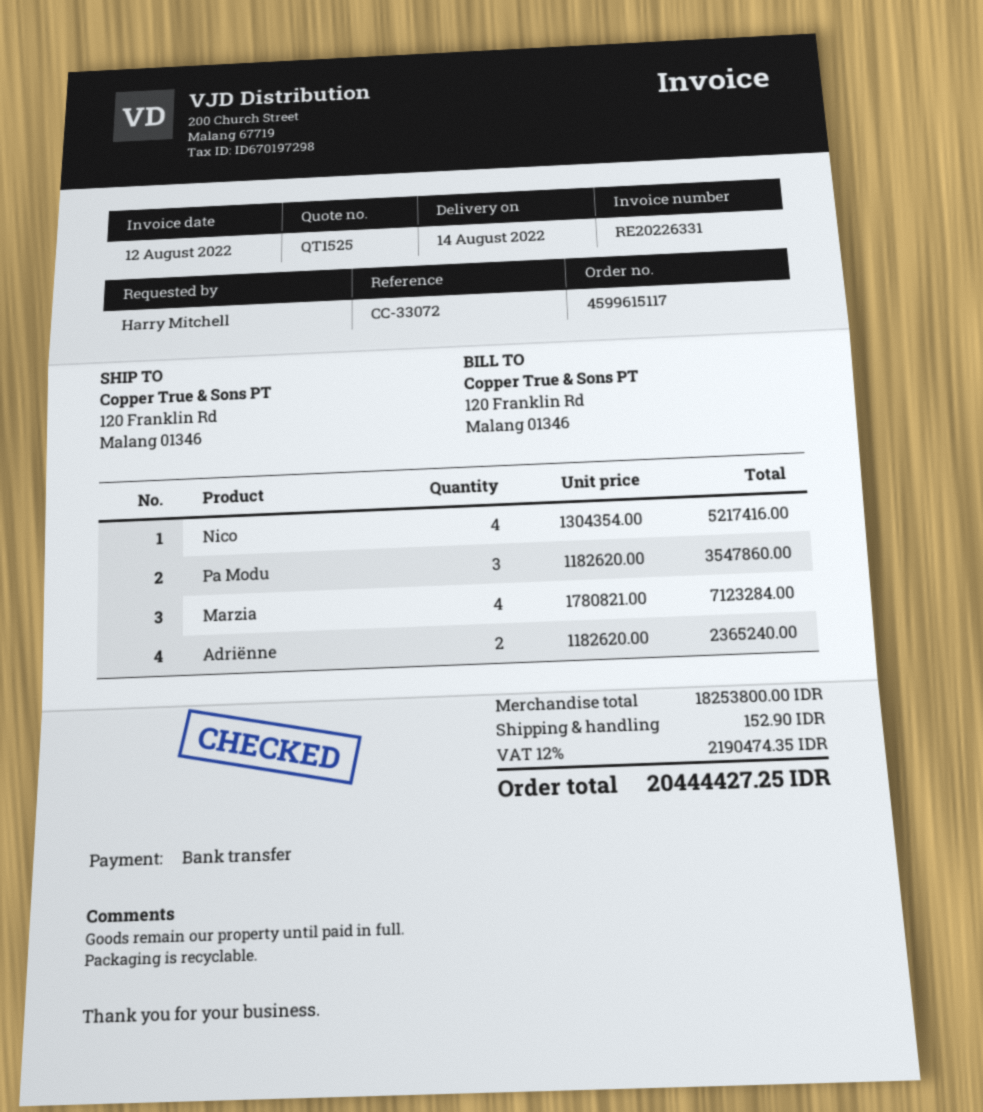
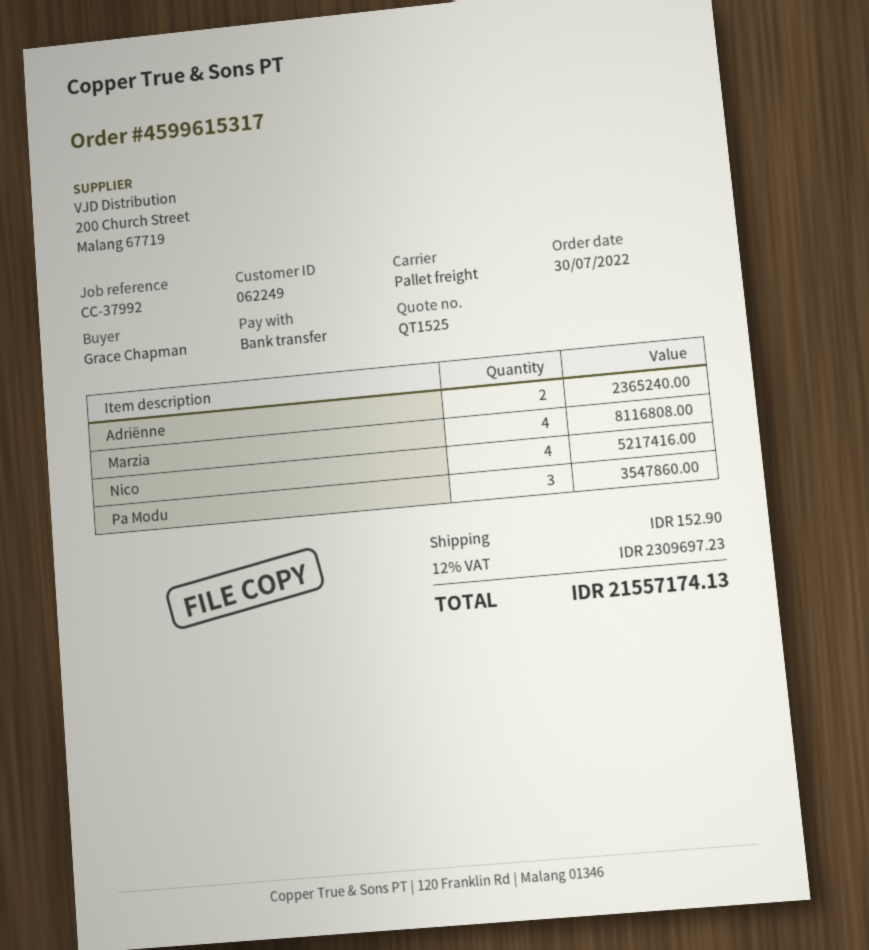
order number: 4599615117 -> 4599615317
reference: CC-33072 -> CC-37992
ordered by: Harry Mitchell -> Grace Chapman
Marzia: 4 for 7123284.00 -> 4 for 8116808.00
tax: 12% = 2190474.35 -> 12% = 2309697.23
total: 20444427.25 -> 21557174.13

